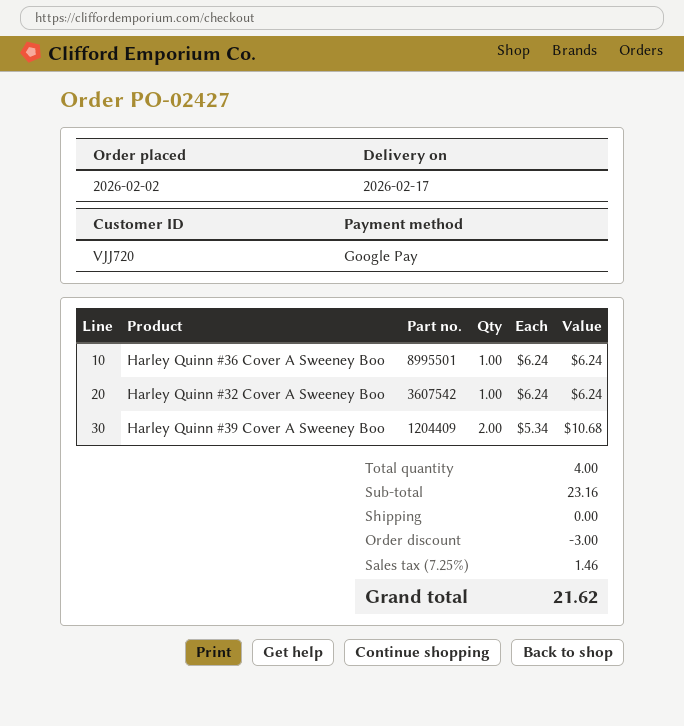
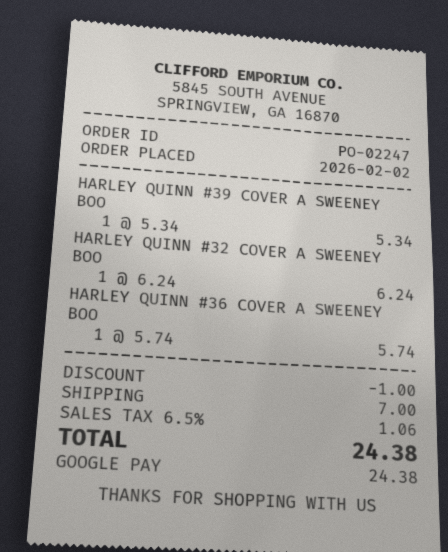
order number: PO-02427 -> PO-02247
Harley Quinn #36 Cover A Sweeney Boo: 1 x 6.24 = 6.24 -> 1 x 5.74 = 5.74
Harley Quinn #39 Cover A Sweeney Boo: 2 x 5.34 = 10.68 -> 1 x 5.34 = 5.34
discount: 3.00 -> 1.00
shipping: 0.00 -> 7.00
tax: 7.25% = 1.46 -> 6.5% = 1.06
total: 21.62 -> 24.38

